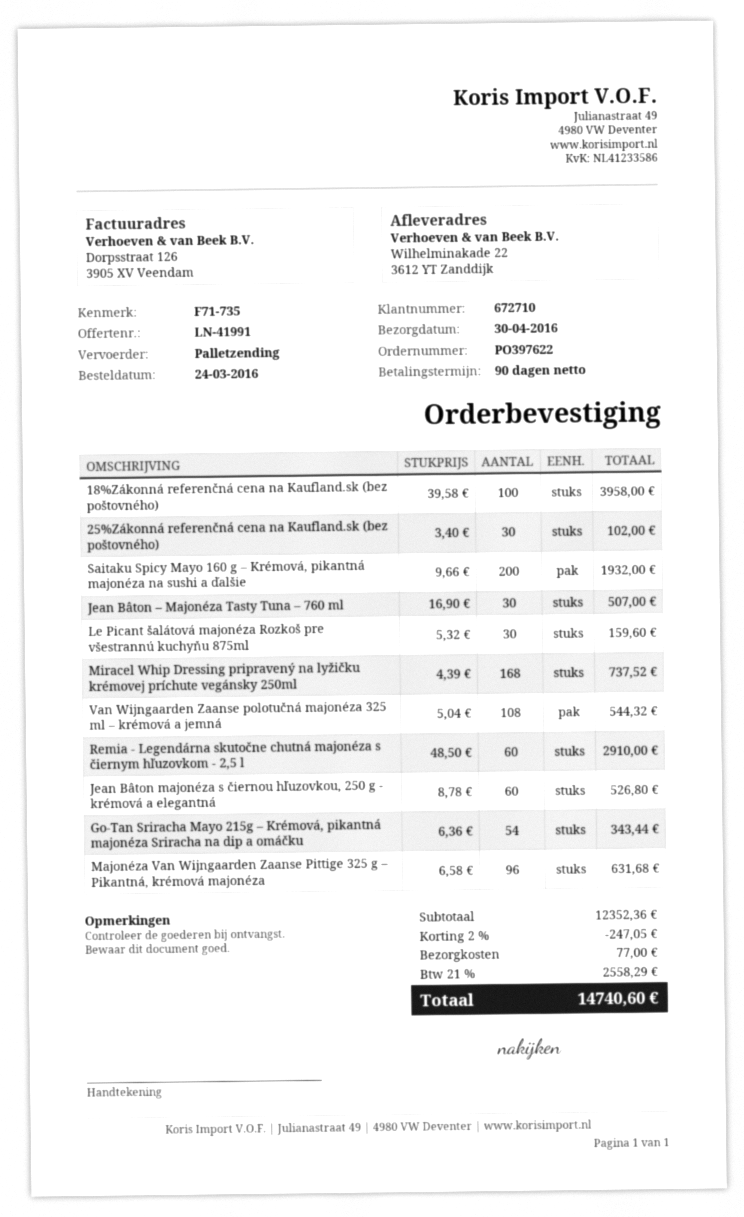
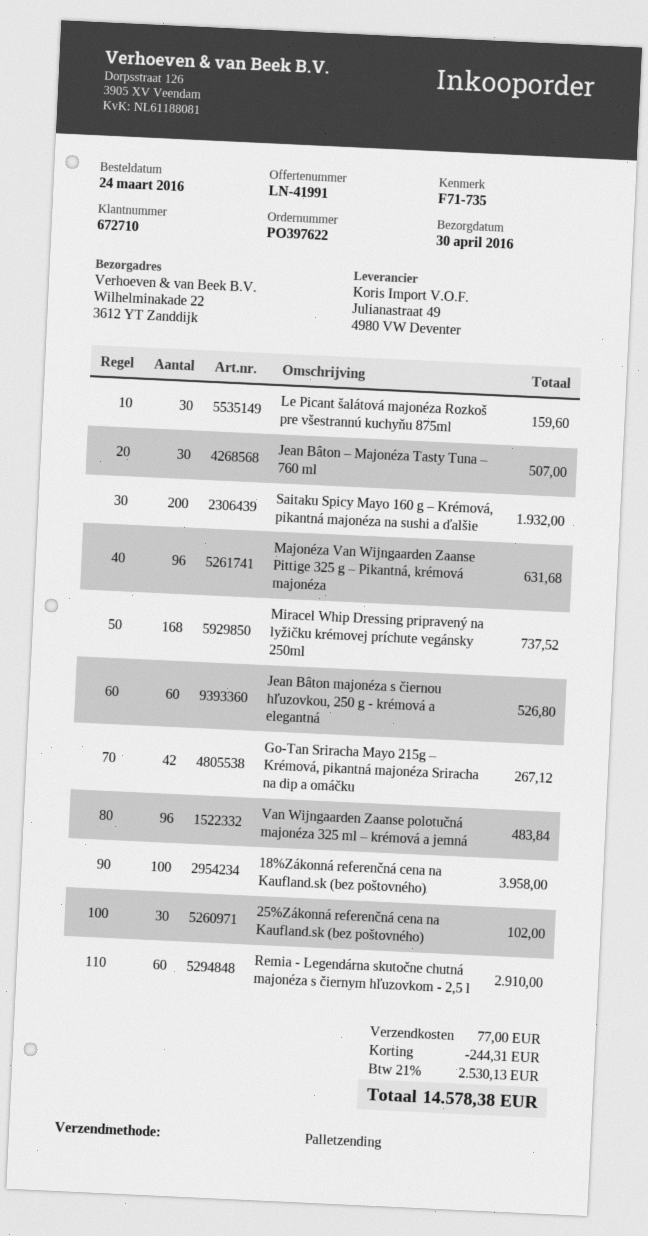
Van Wijngaarden Zaanse polotučná majonéza 325 ml – krémová a jemná: 108 for 544.32 -> 96 for 483.84
Go-Tan Sriracha Mayo 215g – Krémová, pikantná majonéza Sriracha na dip a omáčku: 54 for 343.44 -> 42 for 267.12
discount: 247.05 -> 244.31
tax: 21% = 2558.29 -> 21% = 2530.13
total: 14740.60 -> 14578.38

